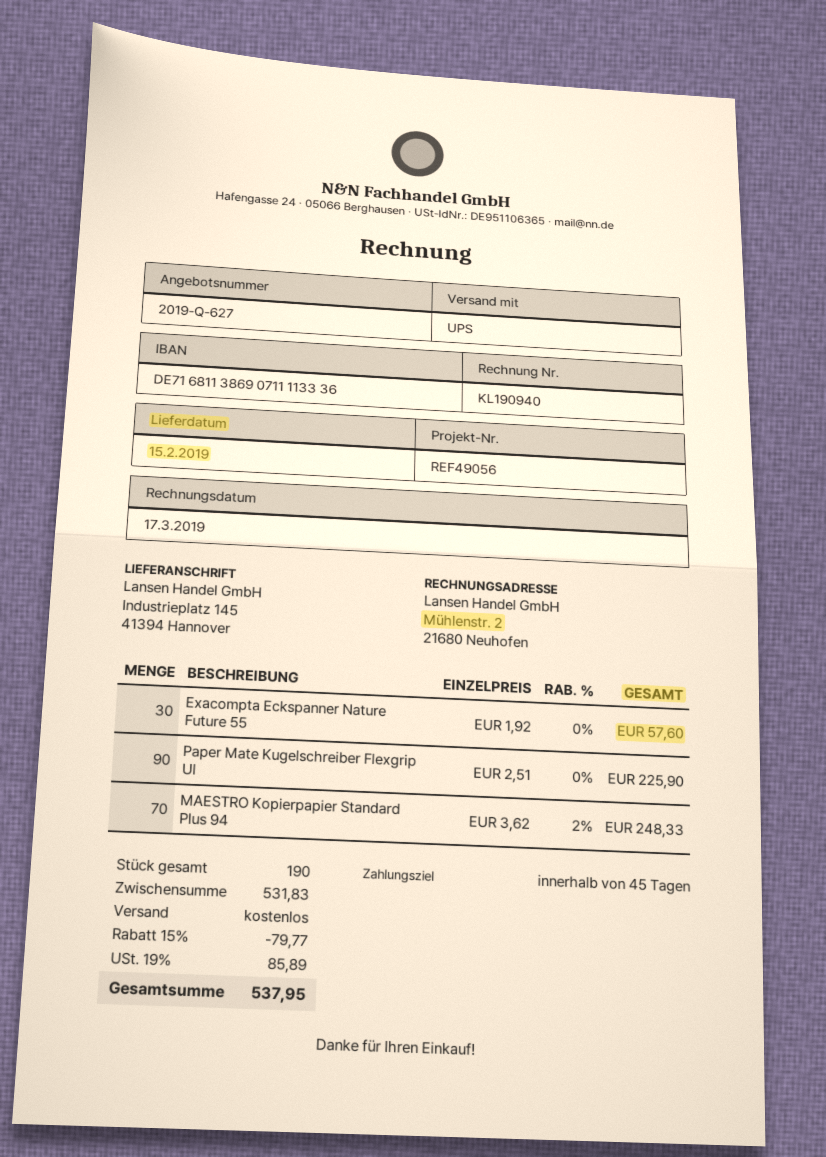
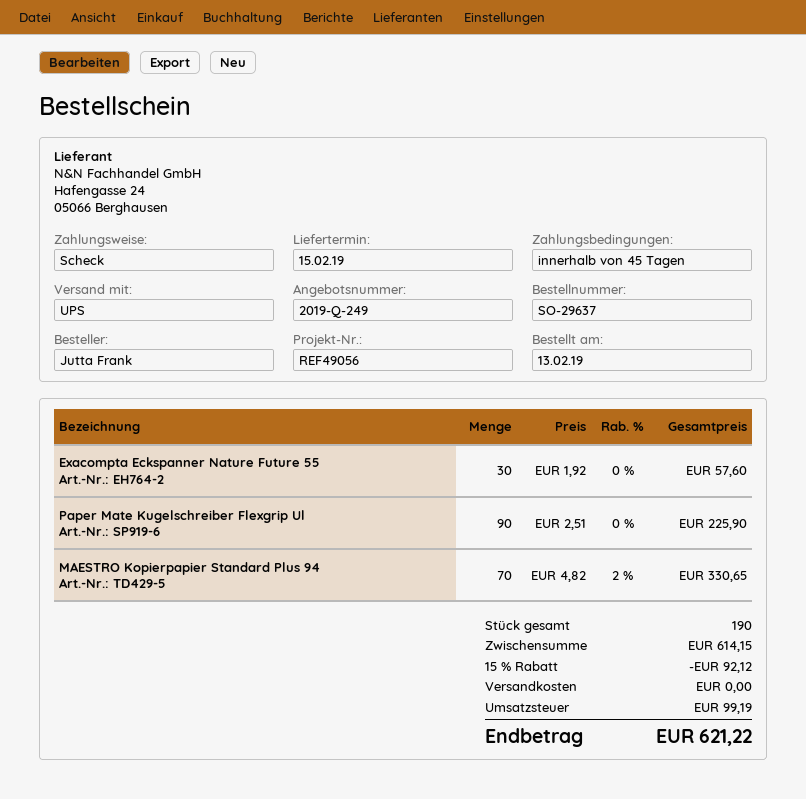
quote number: 2019-Q-627 -> 2019-Q-249
MAESTRO Kopierpapier Standard Plus 94: 70 x 3.62 - 2% = 248.33 -> 70 x 4.82 - 2% = 330.65
subtotal: 531.83 -> 614.15
discount: 15% = 79.77 -> 15% = 92.12
tax: 85.89 -> 99.19
total: 537.95 -> 621.22

